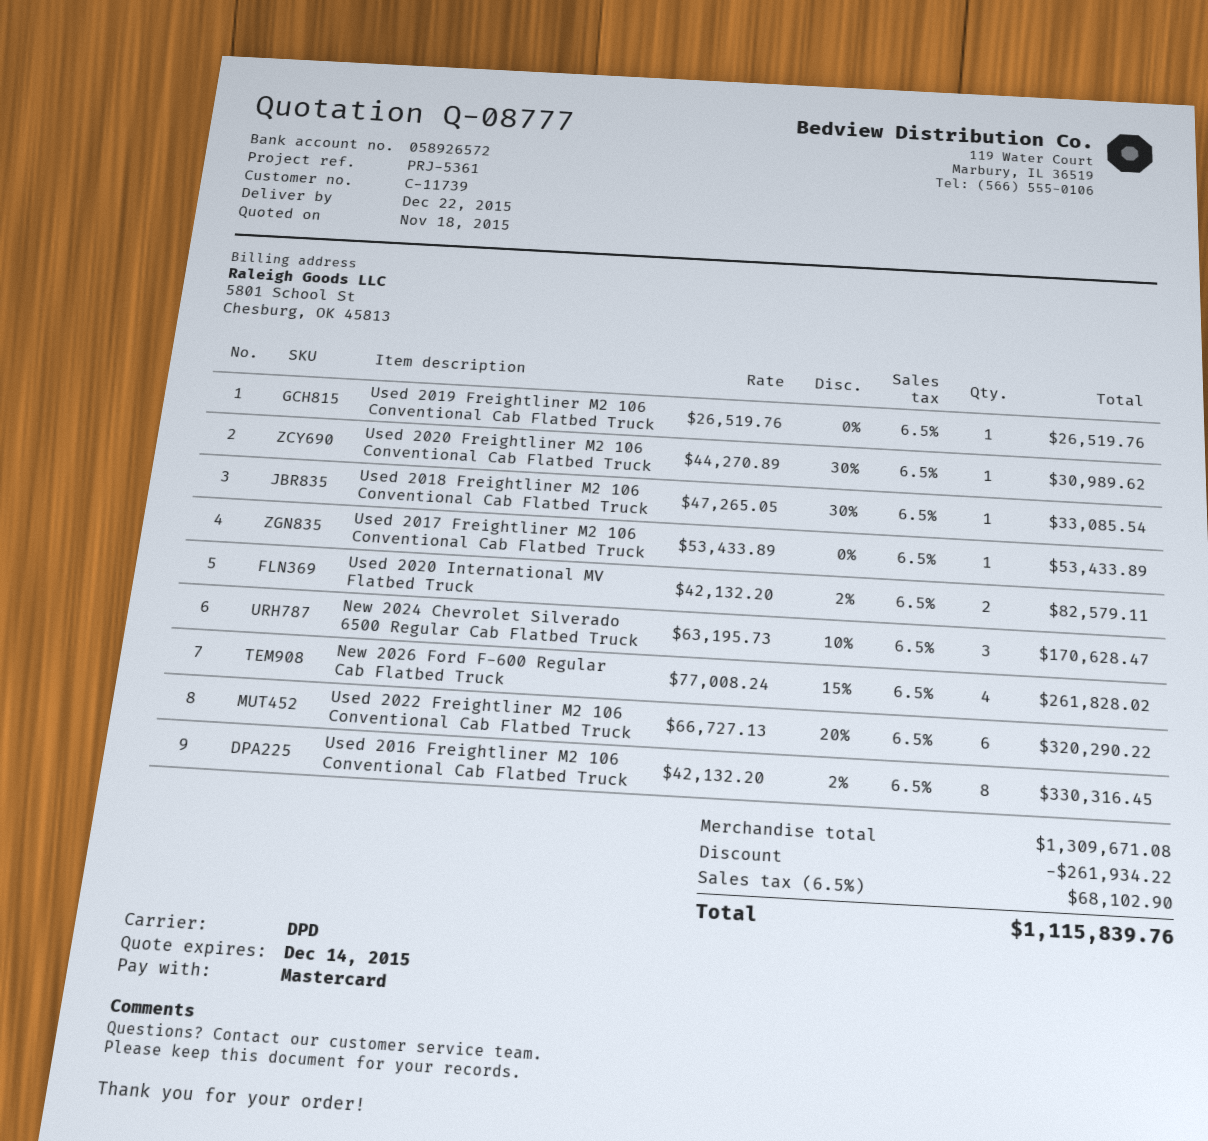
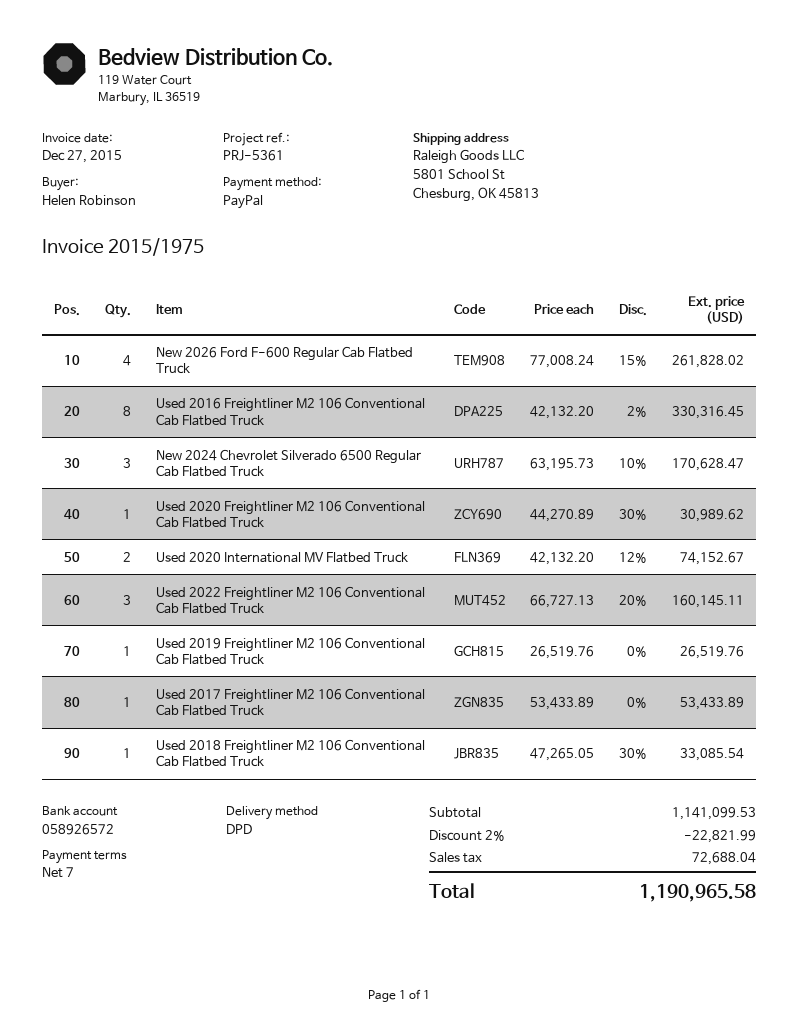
payment method: Mastercard -> PayPal
Used 2020 International MV Flatbed Truck: 2 x 42132.20 - 2% = 82579.11 -> 2 x 42132.20 - 12% = 74152.67
Used 2022 Freightliner M2 106 Conventional Cab Flatbed Truck: 6 x 66727.13 - 20% = 320290.22 -> 3 x 66727.13 - 20% = 160145.11
subtotal: 1309671.08 -> 1141099.53
discount: 261934.22 -> 22821.99
tax: 68102.90 -> 72688.04
total: 1115839.76 -> 1190965.58

